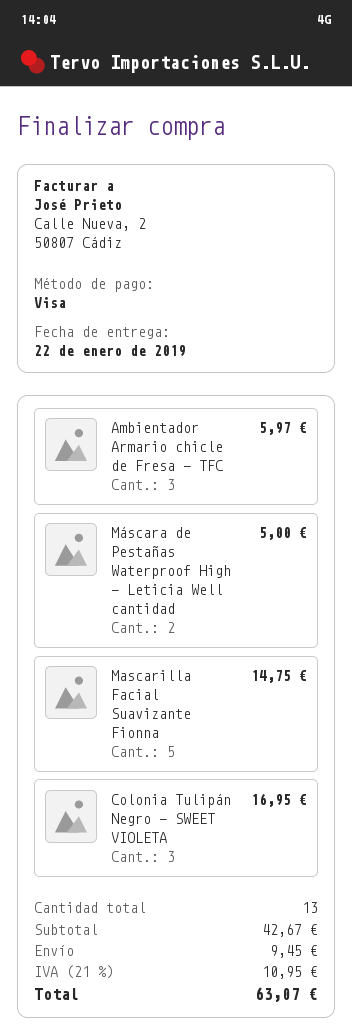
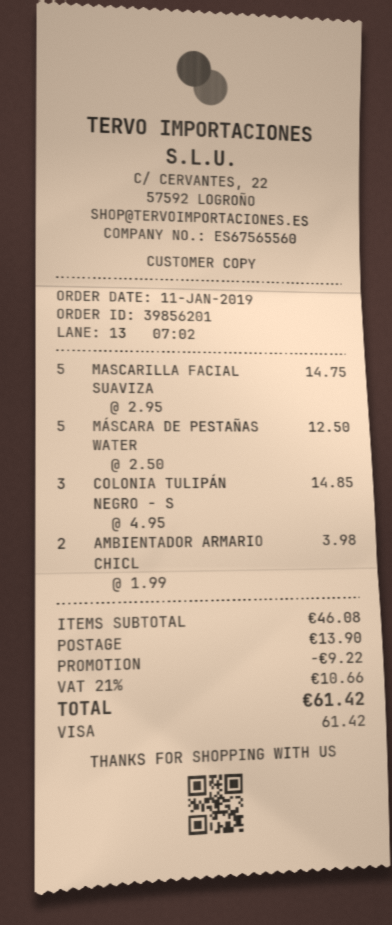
Ambientador Armario chicle de Fresa - TFC: 3 for 5.97 -> 2 for 3.98
Máscara de Pestañas Waterproof High - Leticia Well cantidad: 2 for 5.00 -> 5 for 12.50
Colonia Tulipán Negro - SWEET VIOLETA: 3 for 16.95 -> 3 for 14.85
subtotal: 42.67 -> 46.08
discount: none -> 9.22
shipping: 9.45 -> 13.90
tax: 21% = 10.95 -> 21% = 10.66
total: 63.07 -> 61.42

